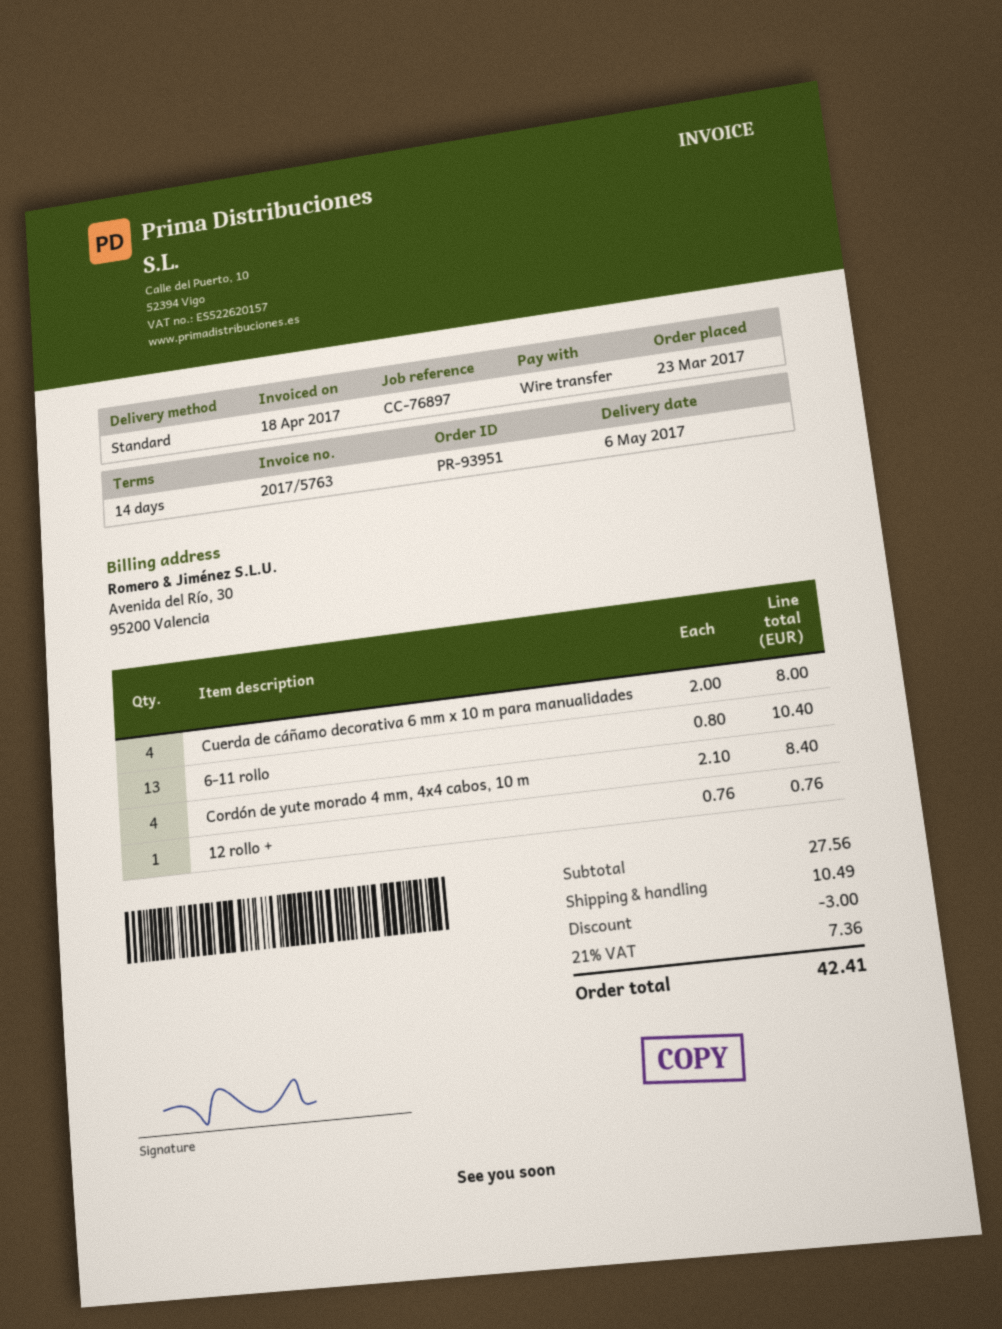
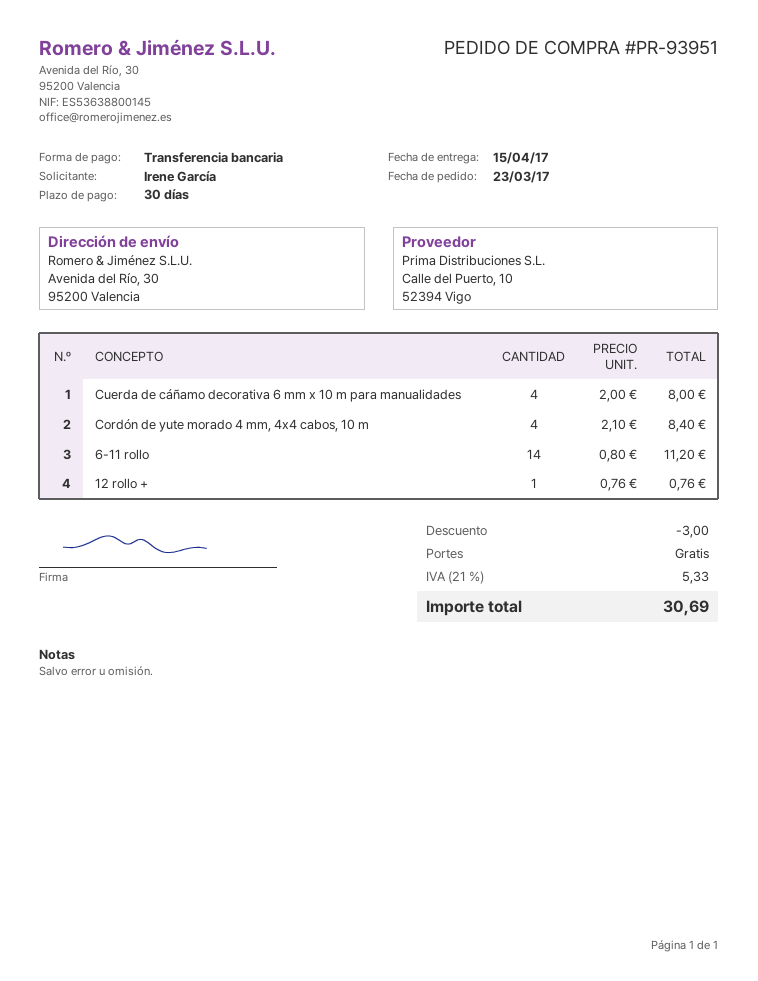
delivery date: 2017-05-06 -> 2017-04-15
payment terms: 14 days -> 30 days
6-11 rollo: 13 x 0.80 = 10.40 -> 14 x 0.80 = 11.20
shipping: 10.49 -> 0.00
tax: 21% = 7.36 -> 21% = 5.33
total: 42.41 -> 30.69

